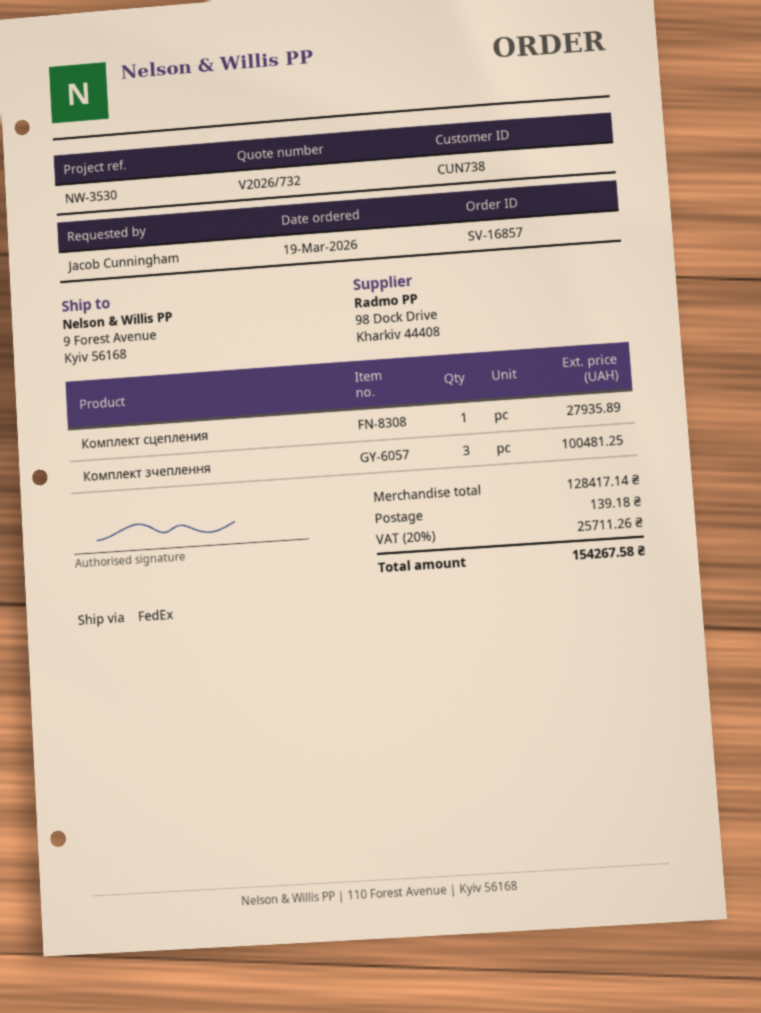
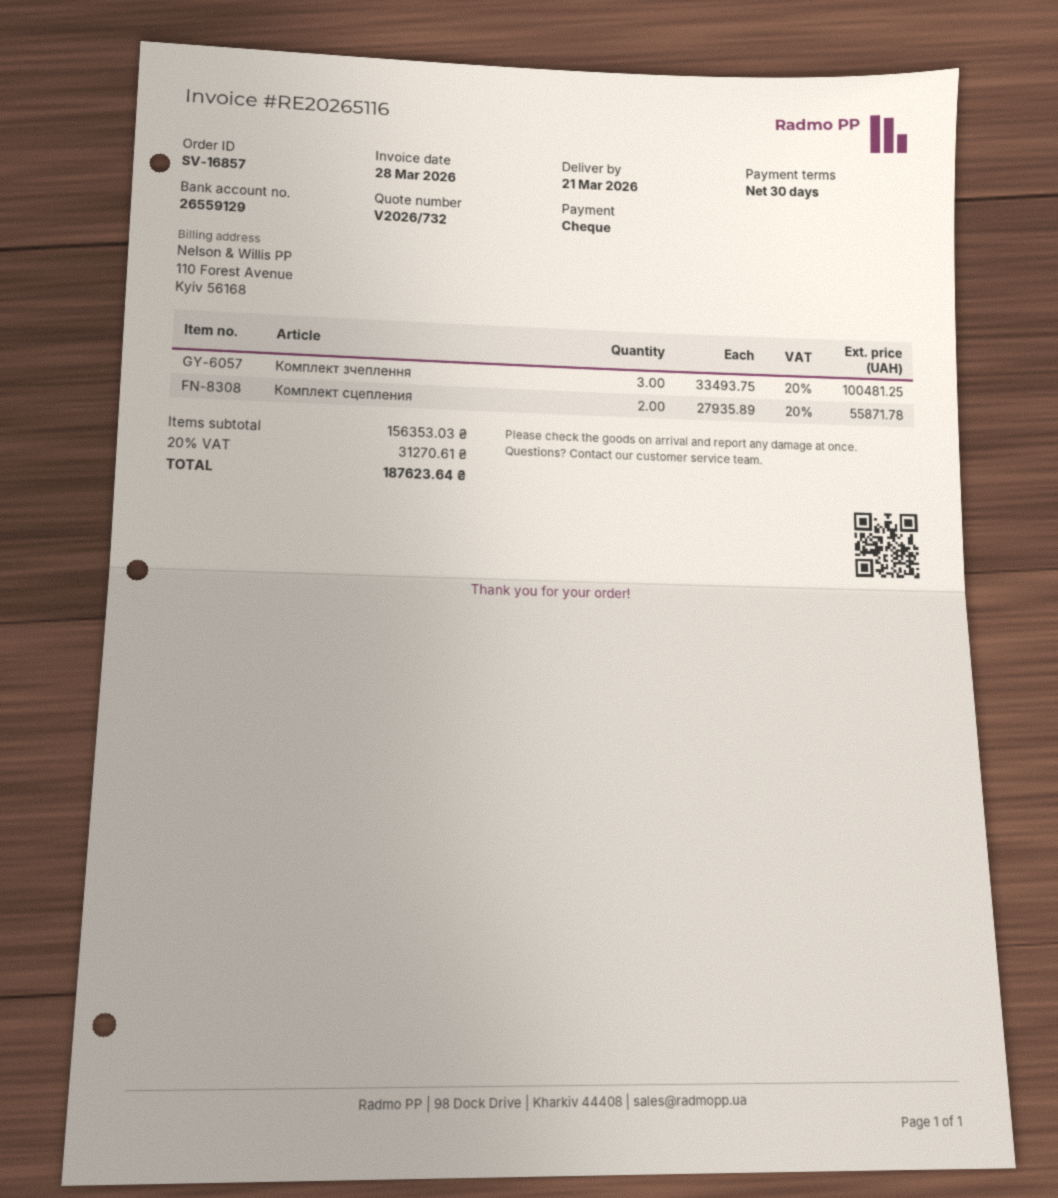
Комплект сцепления: 1 for 27935.89 -> 2 for 55871.78
subtotal: 128417.14 -> 156353.03
shipping: 139.18 -> none
tax: 20% = 25711.26 -> 20% = 31270.61
total: 154267.58 -> 187623.64

